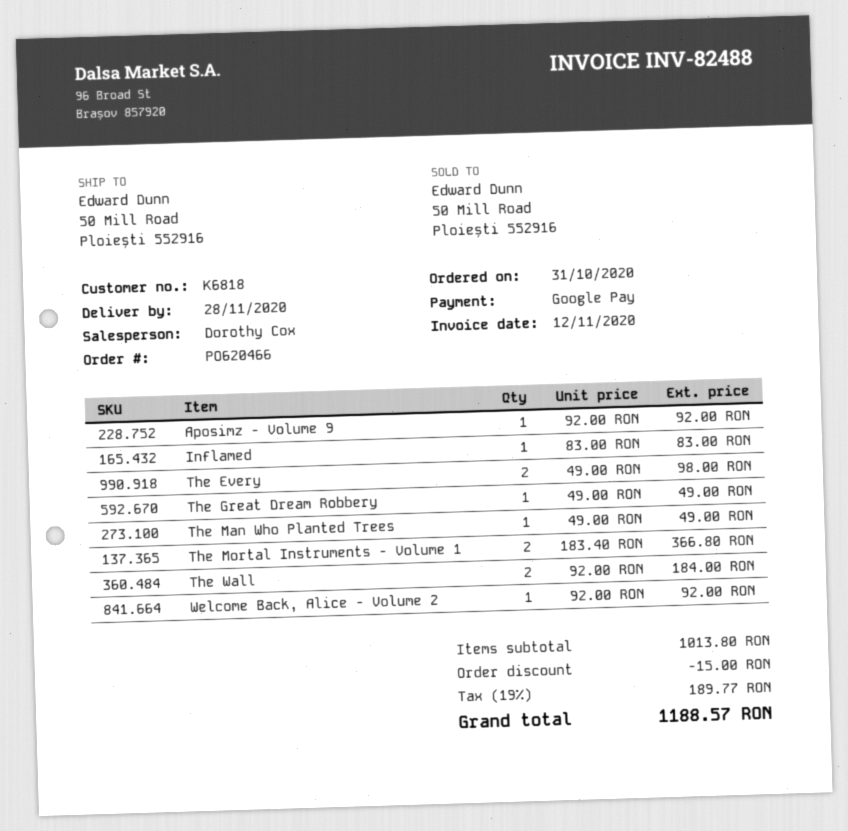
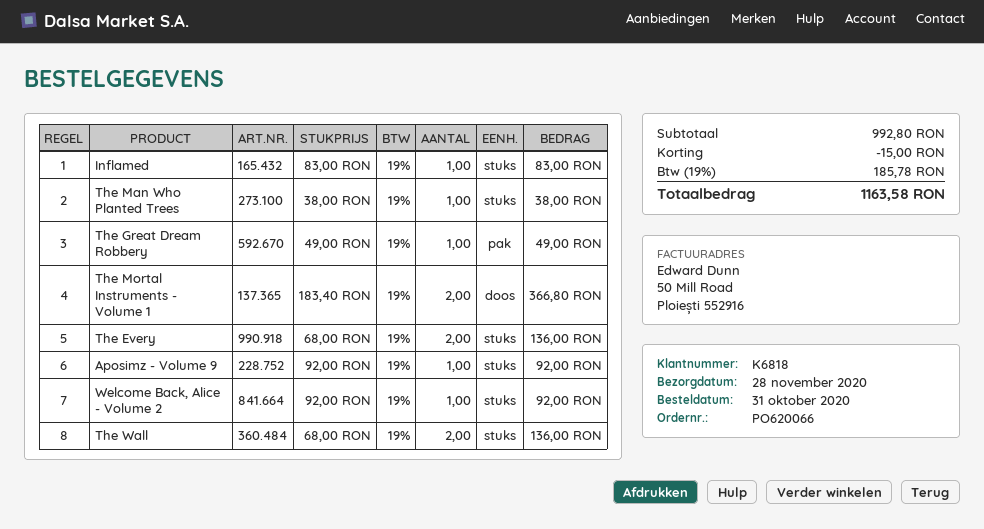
order number: PO620466 -> PO620066
The Every: 2 x 49.00 = 98.00 -> 2 x 68.00 = 136.00
The Man Who Planted Trees: 1 x 49.00 = 49.00 -> 1 x 38.00 = 38.00
The Wall: 2 x 92.00 = 184.00 -> 2 x 68.00 = 136.00
subtotal: 1013.80 -> 992.80
tax: 19% = 189.77 -> 19% = 185.78
total: 1188.57 -> 1163.58

